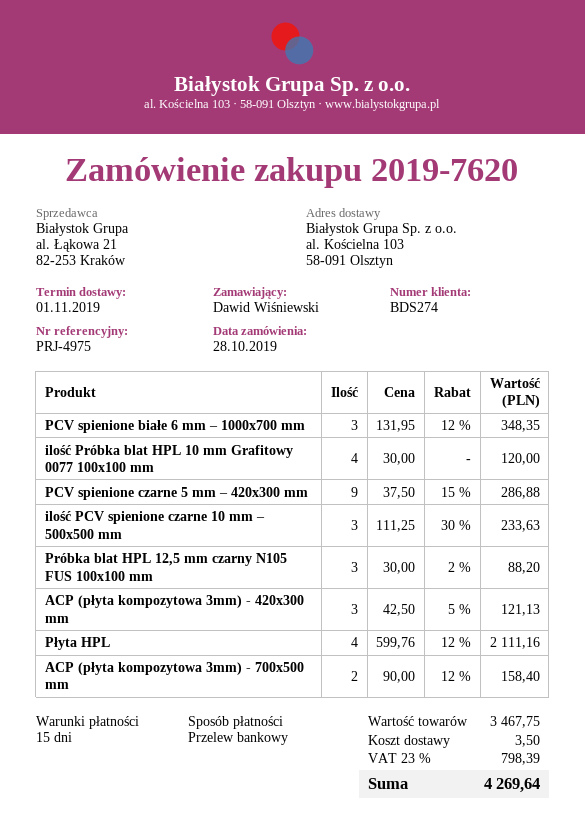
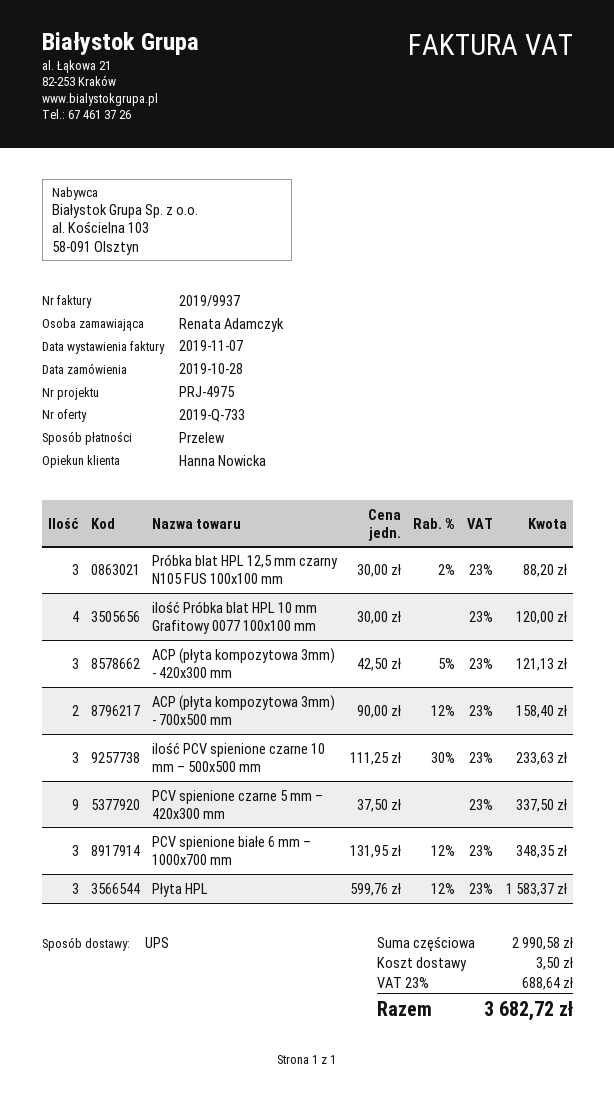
ordered by: Dawid Wiśniewski -> Renata Adamczyk
PCV spienione czarne 5 mm – 420x300 mm: 9 x 37.50 - 15% = 286.88 -> 9 x 37.50 = 337.50
Płyta HPL: 4 x 599.76 - 12% = 2111.16 -> 3 x 599.76 - 12% = 1583.37
subtotal: 3467.75 -> 2990.58
tax: 23% = 798.39 -> 23% = 688.64
total: 4269.64 -> 3682.72

